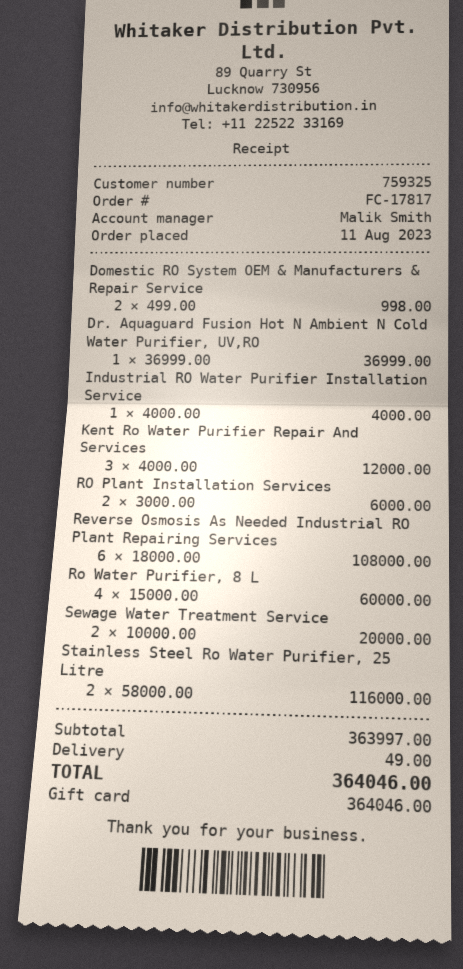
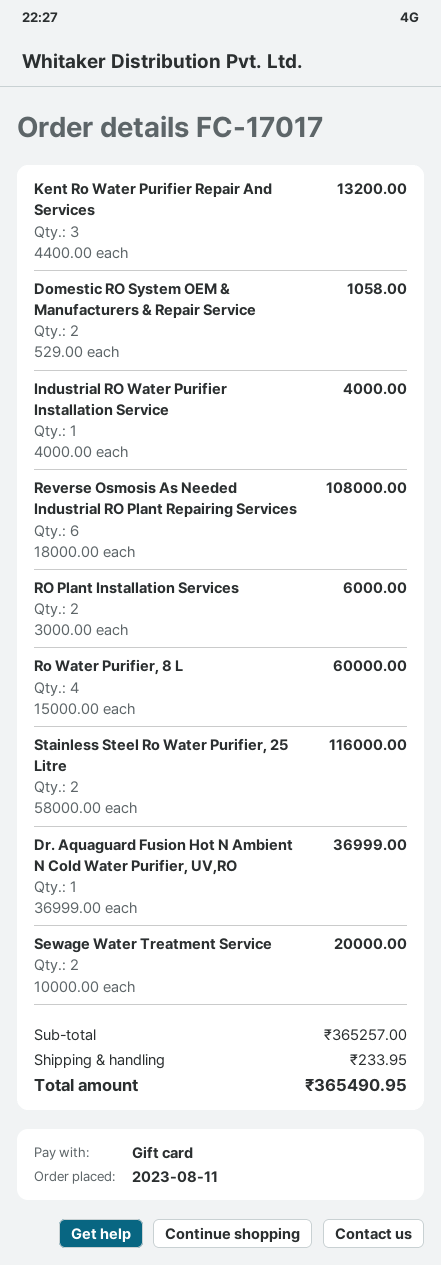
order number: FC-17817 -> FC-17017
Domestic RO System OEM & Manufacturers & Repair Service: 2 x 499.00 = 998.00 -> 2 x 529.00 = 1058.00
Kent Ro Water Purifier Repair And Services: 3 x 4000.00 = 12000.00 -> 3 x 4400.00 = 13200.00
subtotal: 363997.00 -> 365257.00
shipping: 49.00 -> 233.95
total: 364046.00 -> 365490.95

